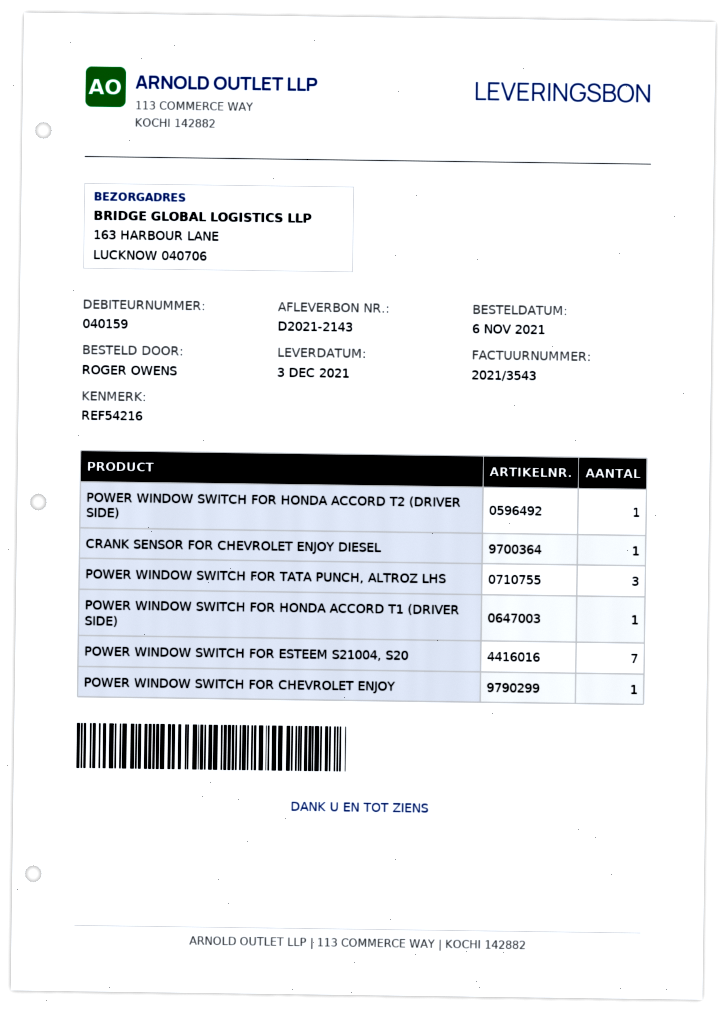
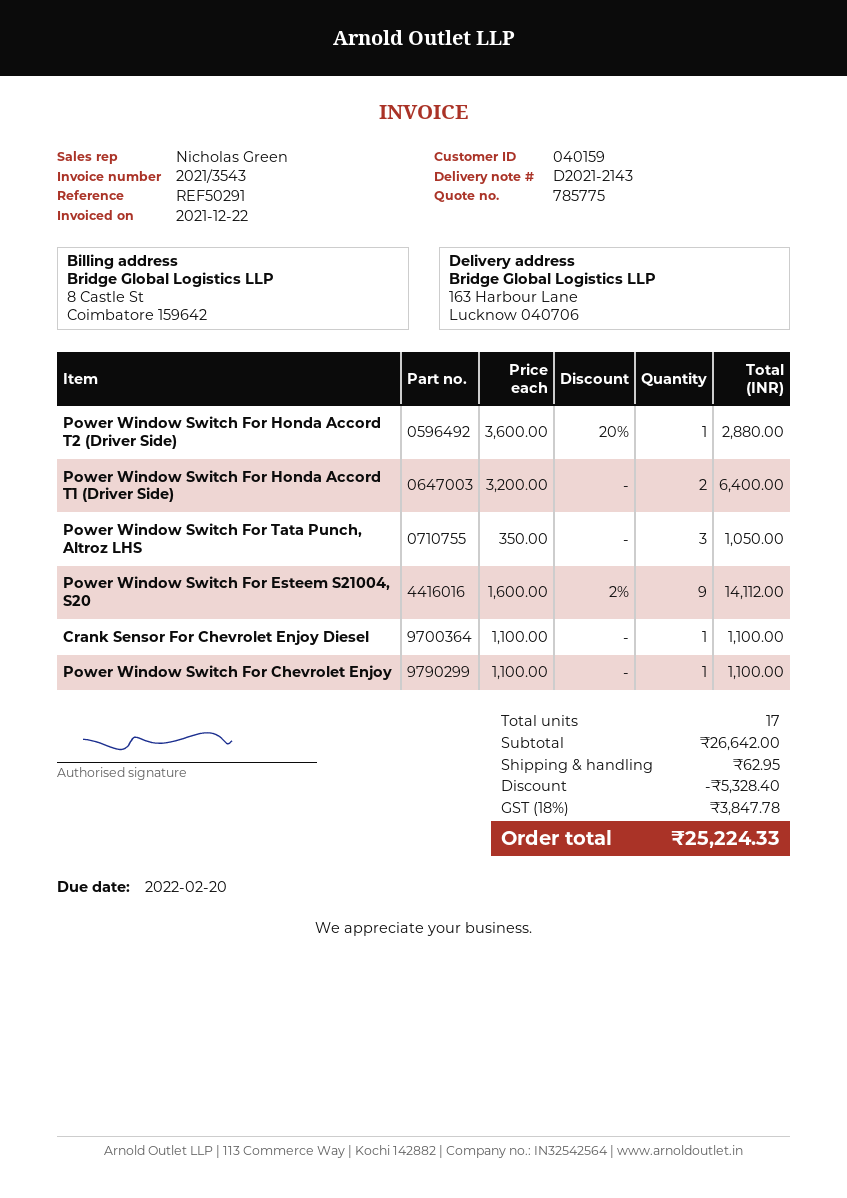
reference: REF54216 -> REF50291
POWER WINDOW SWITCH FOR HONDA ACCORD T1 (DRIVER SIDE): 1 -> 2
POWER WINDOW SWITCH FOR ESTEEM S21004, S20: 7 -> 9

